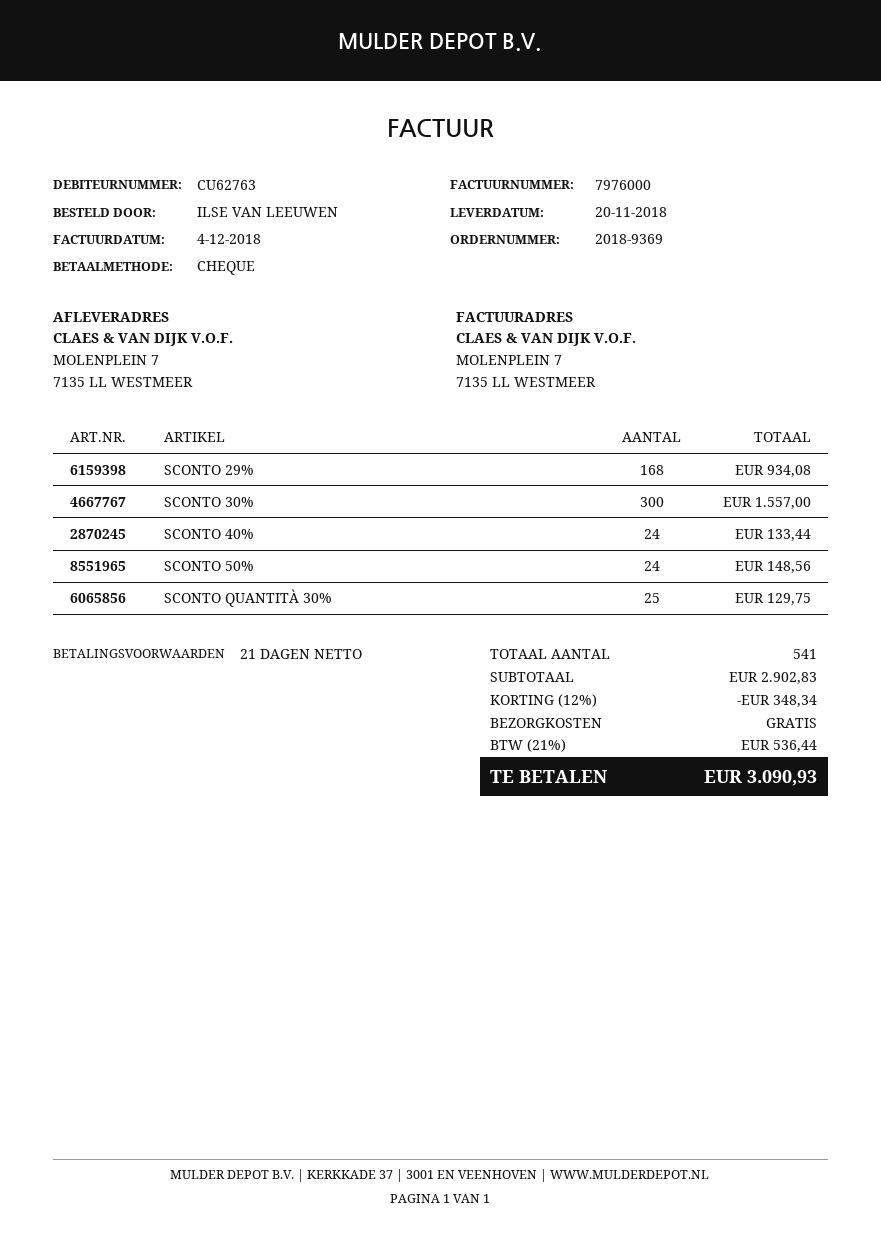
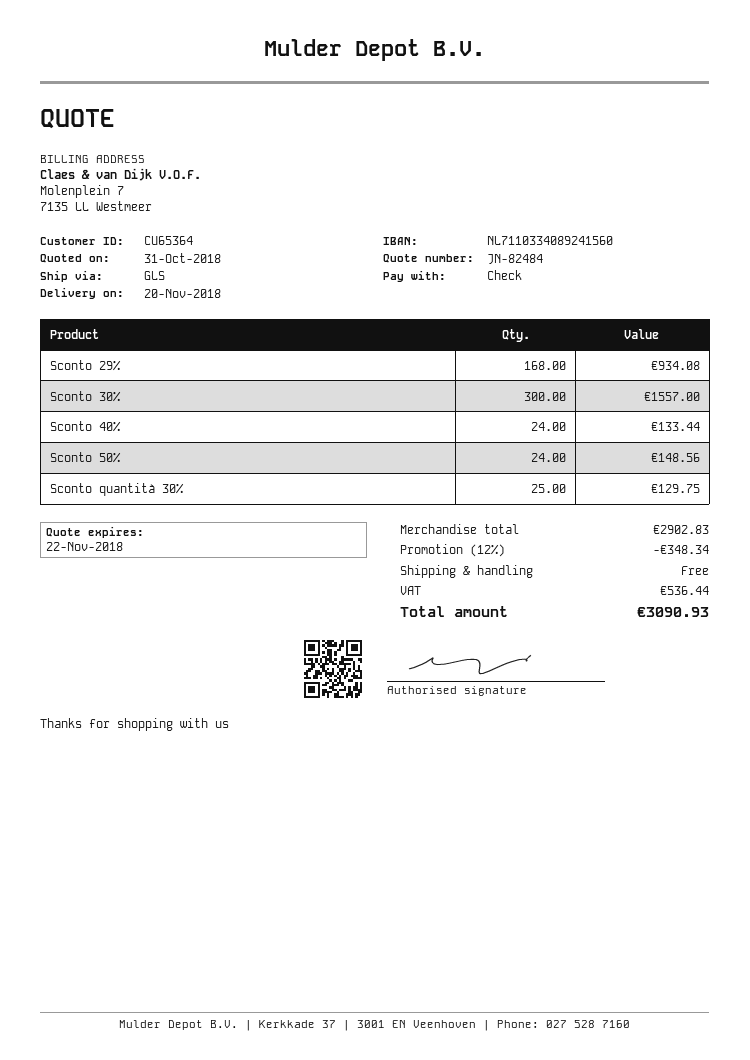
customer number: CU62763 -> CU65364

